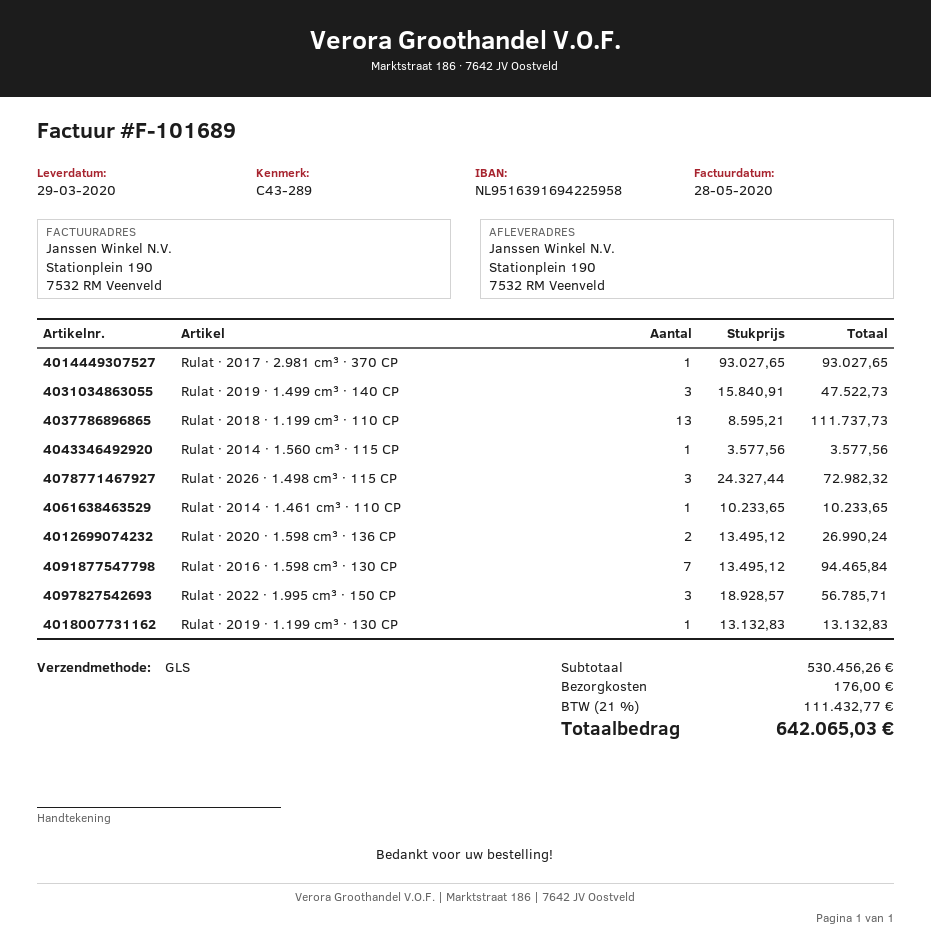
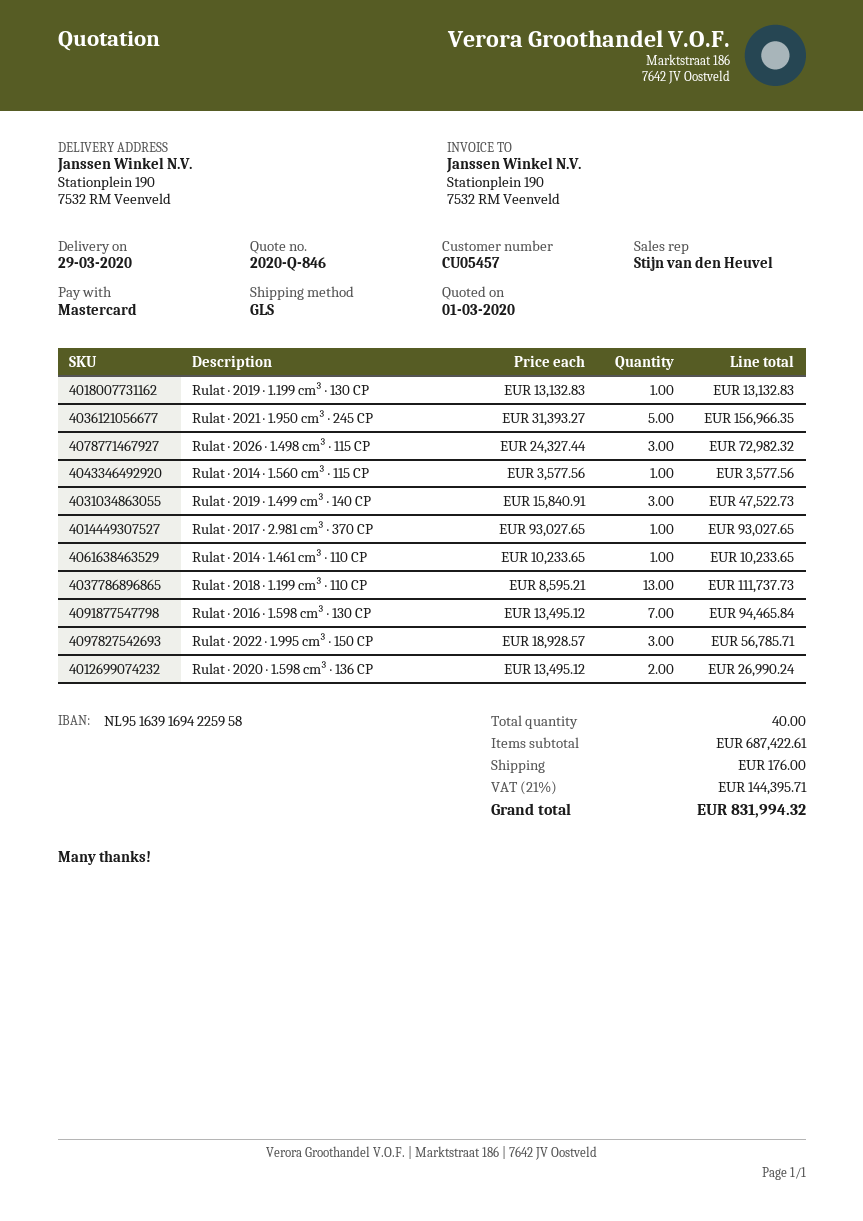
Rulat · 2021 · 1.950 cm³ · 245 CP: none -> 5 x 31393.27 = 156966.35
subtotal: 530456.26 -> 687422.61
tax: 21% = 111432.77 -> 21% = 144395.71
total: 642065.03 -> 831994.32

